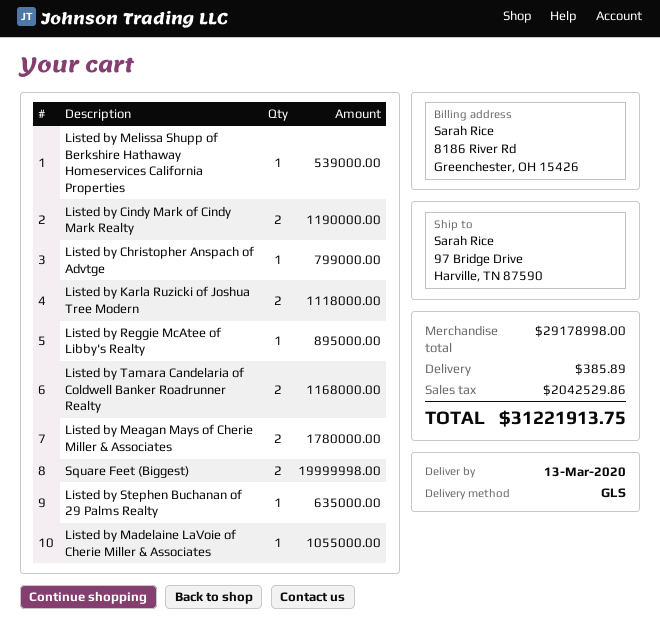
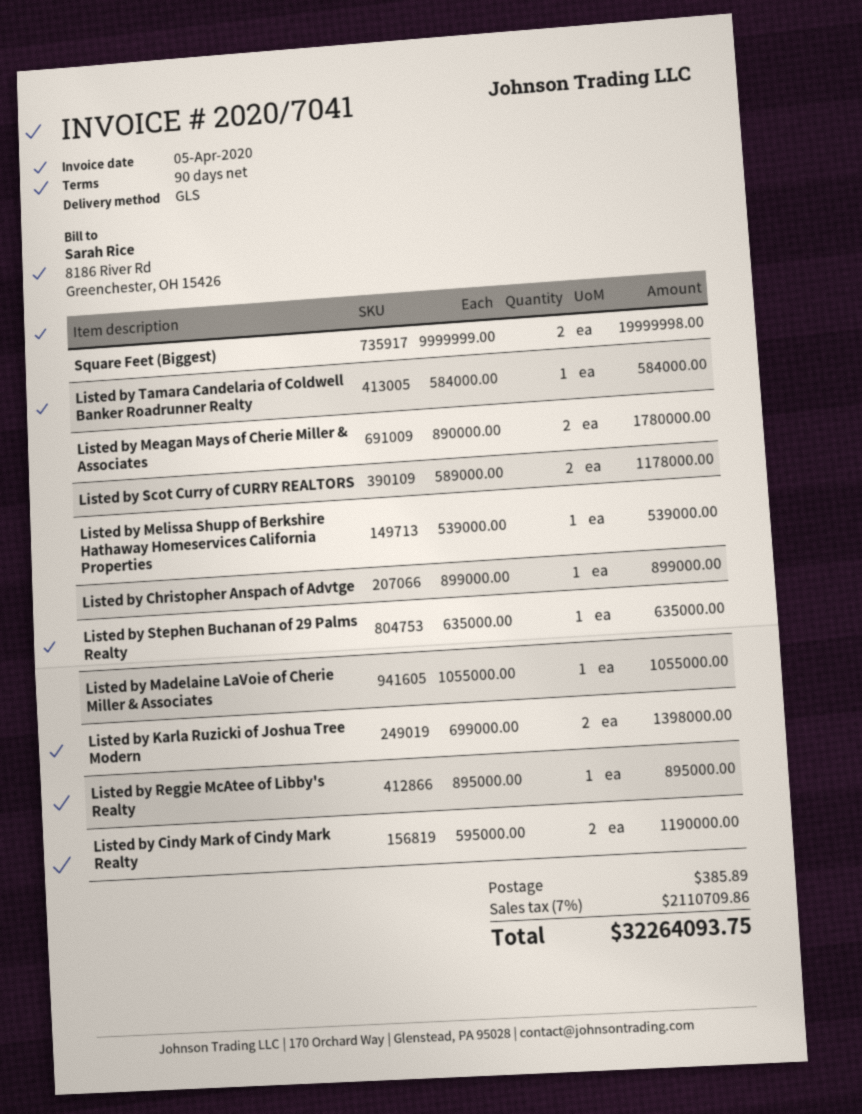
Listed by Christopher Anspach of Advtge: 1 for 799000.00 -> 1 for 899000.00
Listed by Karla Ruzicki of Joshua Tree Modern: 2 for 1118000.00 -> 2 for 1398000.00
Listed by Tamara Candelaria of Coldwell Banker Roadrunner Realty: 2 for 1168000.00 -> 1 for 584000.00
Listed by Scot Curry of CURRY REALTORS: none -> 2 for 1178000.00
tax: 2042529.86 -> 2110709.86
total: 31221913.75 -> 32264093.75

